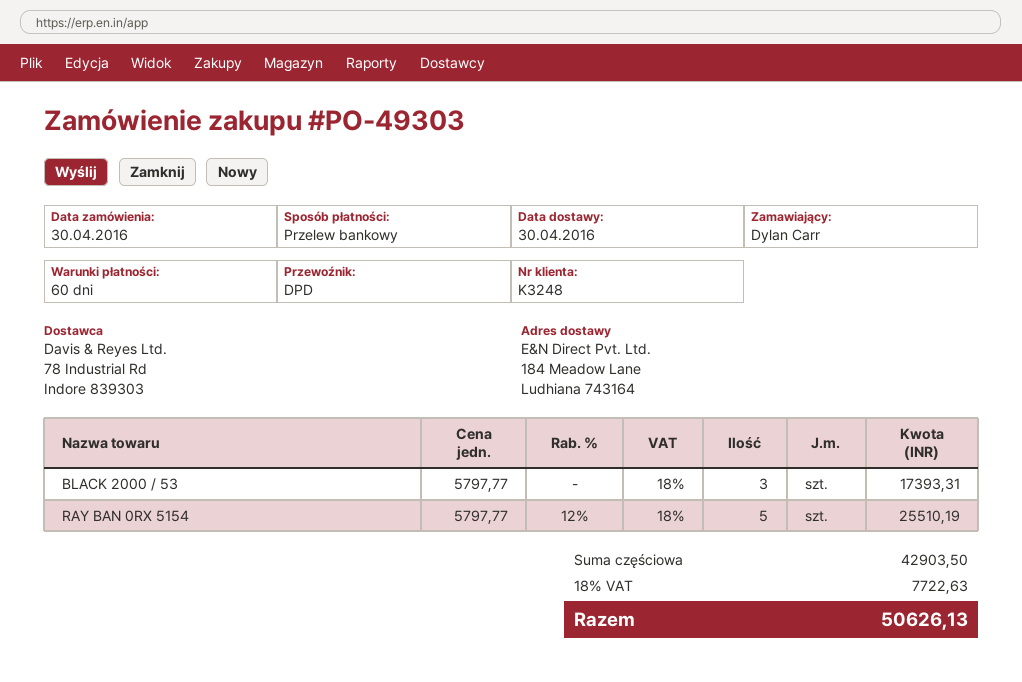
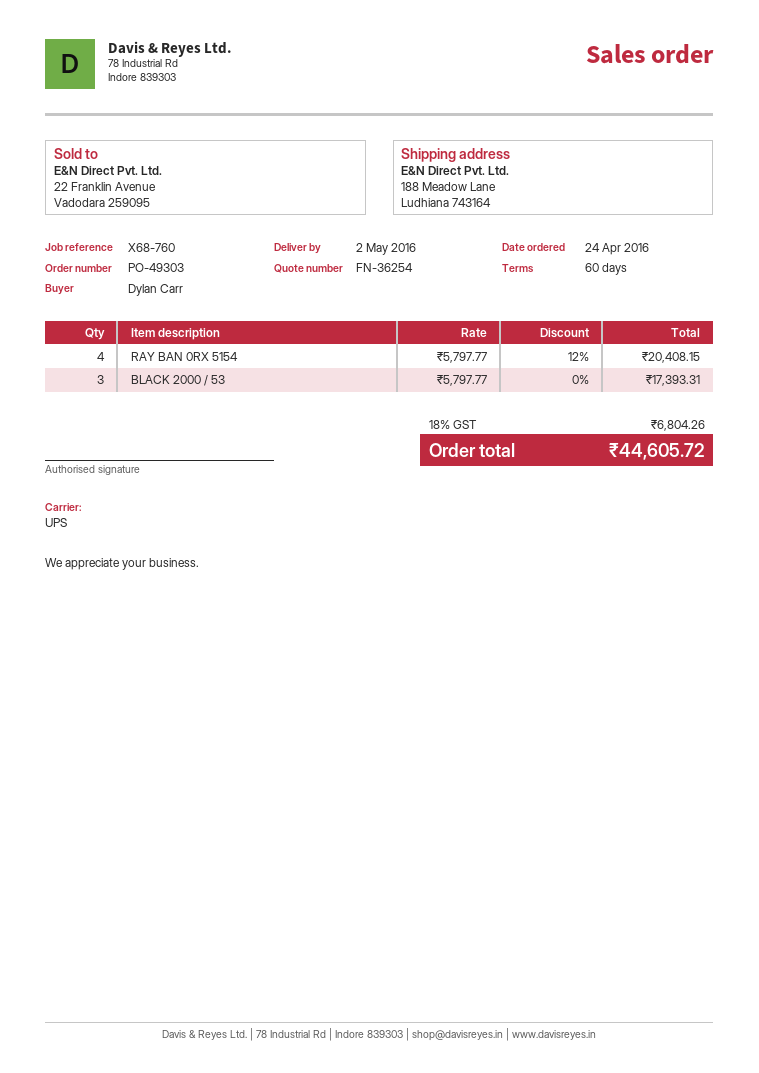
order date: 2016-04-30 -> 2016-04-24
delivery date: 2016-04-30 -> 2016-05-02
shipping method: DPD -> UPS
ship to: 184 Meadow Lane, Ludhiana 743164 -> 188 Meadow Lane, Ludhiana 743164
RAY BAN 0RX 5154: 5 x 5797.77 - 12% = 25510.19 -> 4 x 5797.77 - 12% = 20408.15
tax: 18% = 7722.63 -> 18% = 6804.26
total: 50626.13 -> 44605.72

